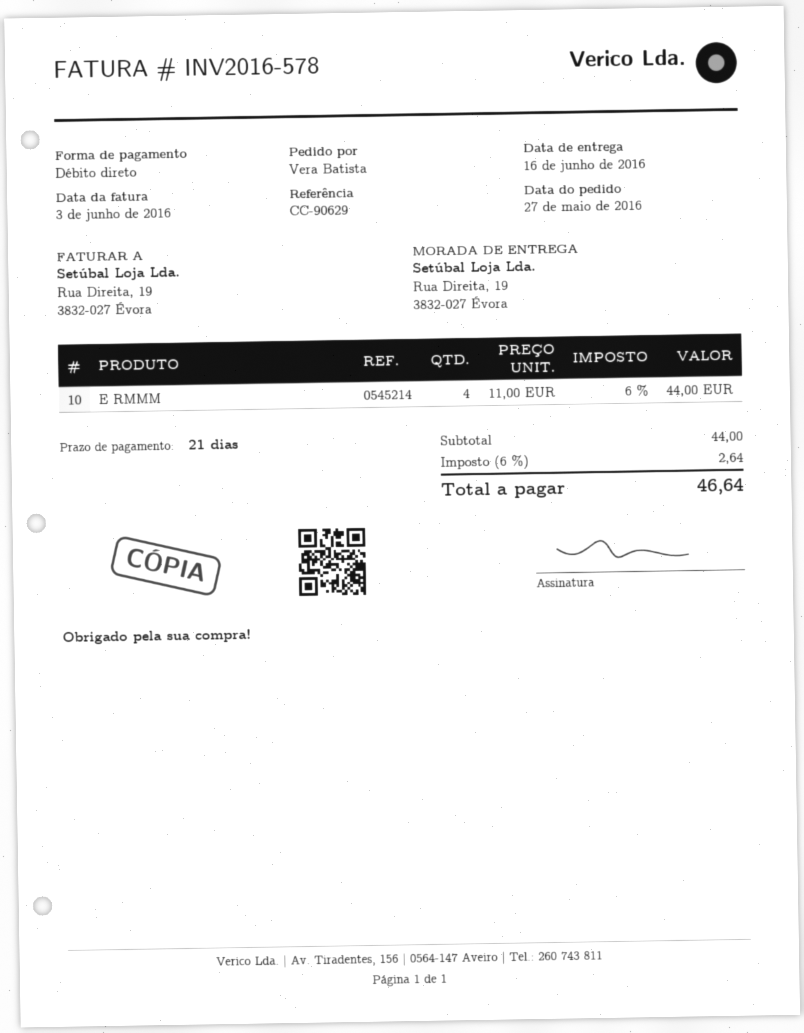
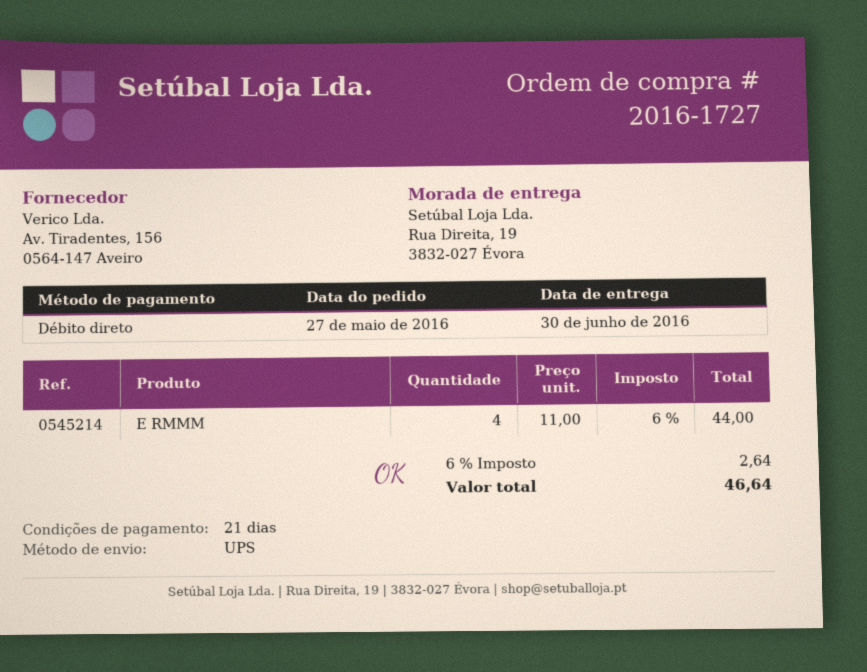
delivery date: 2016-06-16 -> 2016-06-30

